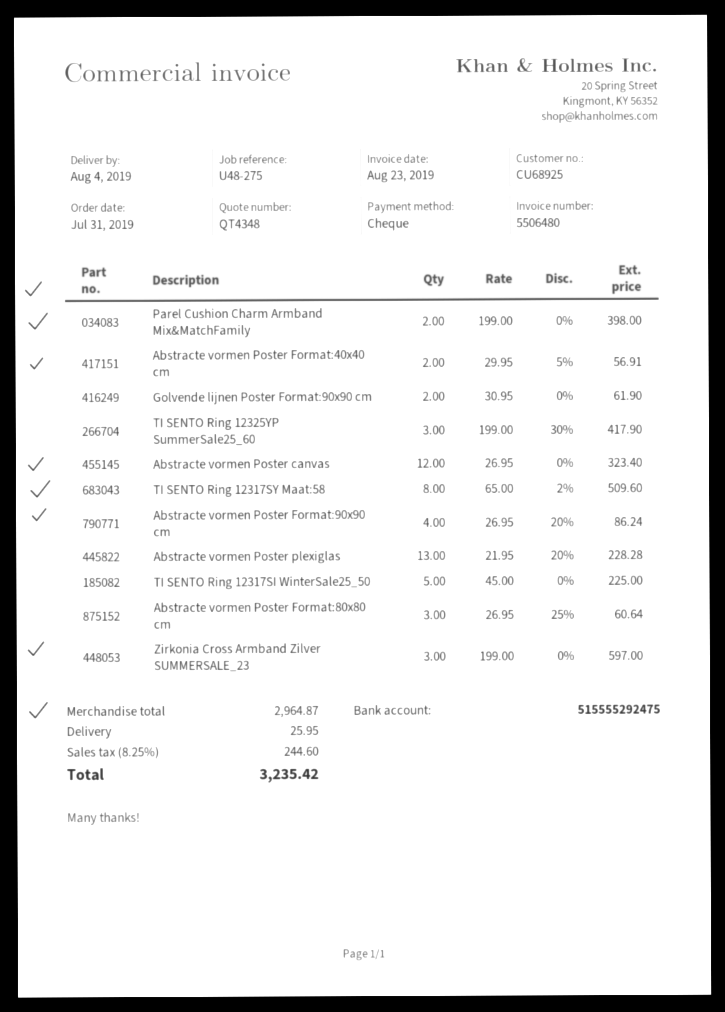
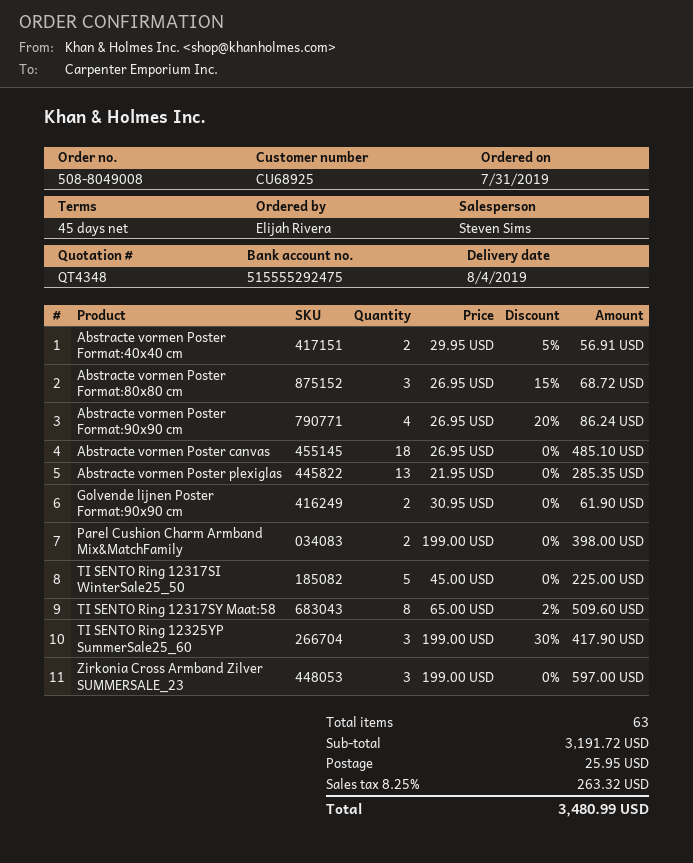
Abstracte vormen Poster canvas: 12 x 26.95 = 323.40 -> 18 x 26.95 = 485.10
Abstracte vormen Poster plexiglas: 13 x 21.95 - 20% = 228.28 -> 13 x 21.95 = 285.35
Abstracte vormen Poster Format:80x80 cm: 3 x 26.95 - 25% = 60.64 -> 3 x 26.95 - 15% = 68.72
subtotal: 2964.87 -> 3191.72
tax: 8.25% = 244.60 -> 8.25% = 263.32
total: 3235.42 -> 3480.99

